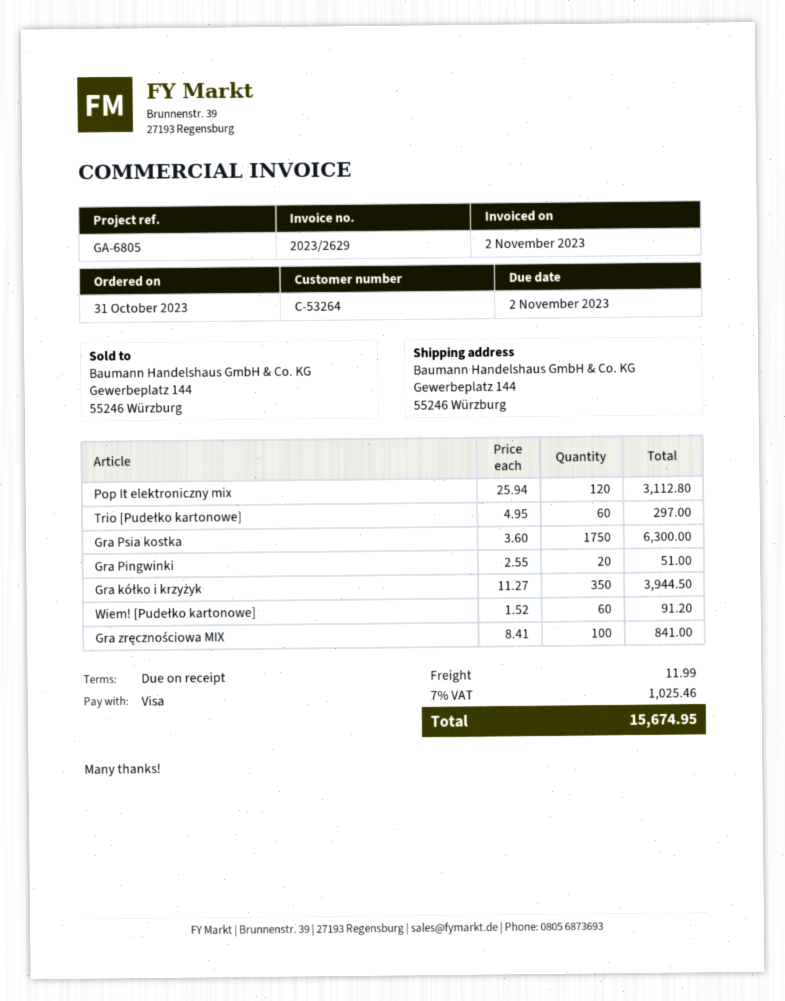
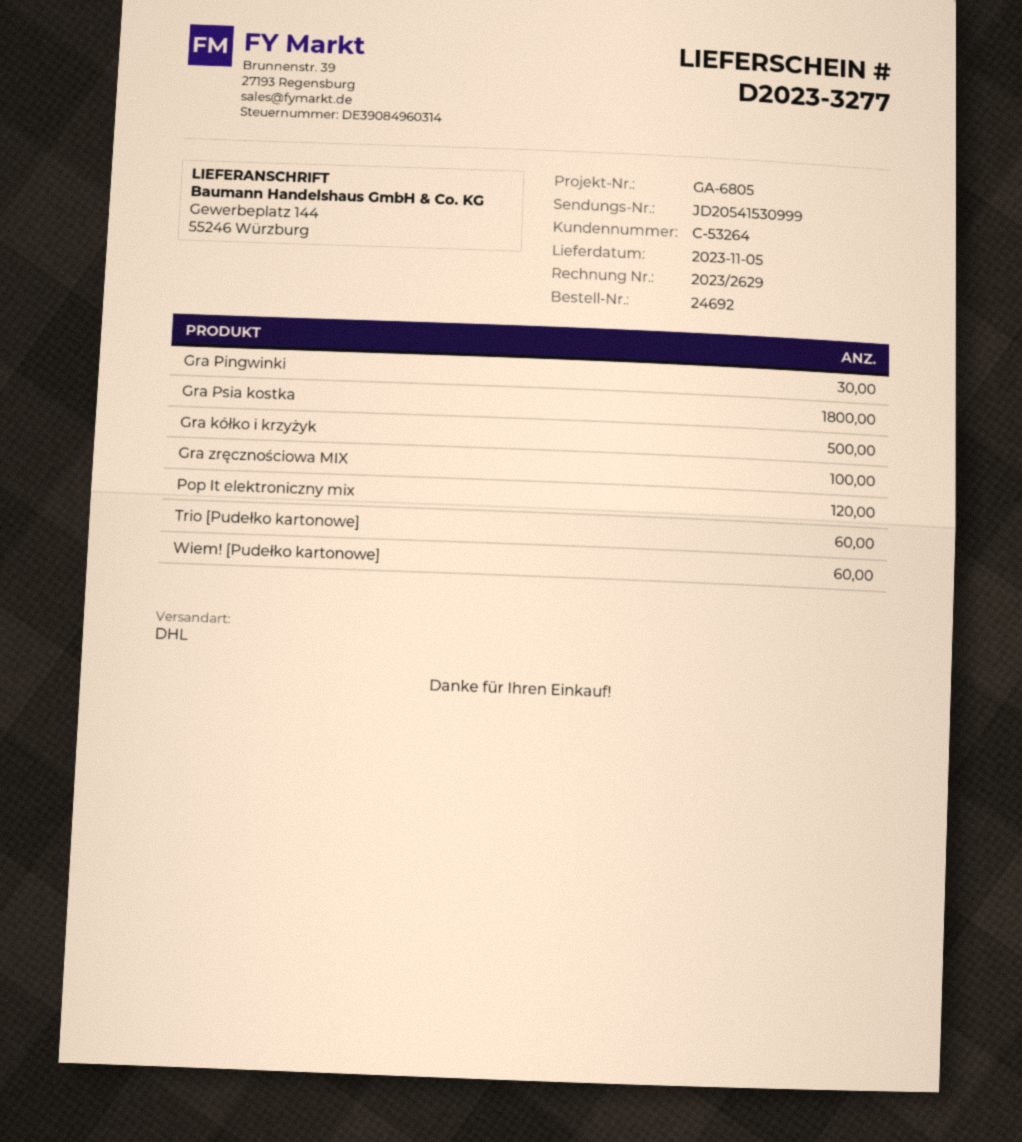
Gra Psia kostka: 1750 -> 1800
Gra Pingwinki: 20 -> 30
Gra kółko i krzyżyk: 350 -> 500

